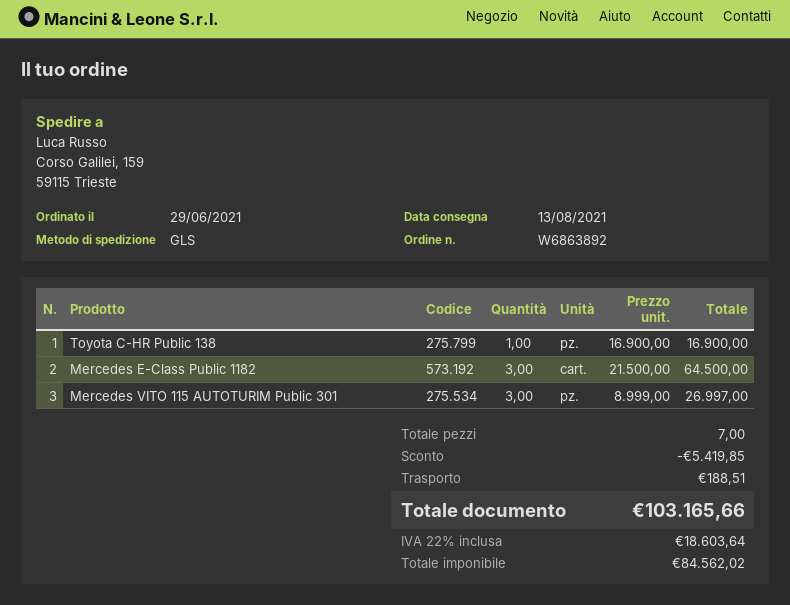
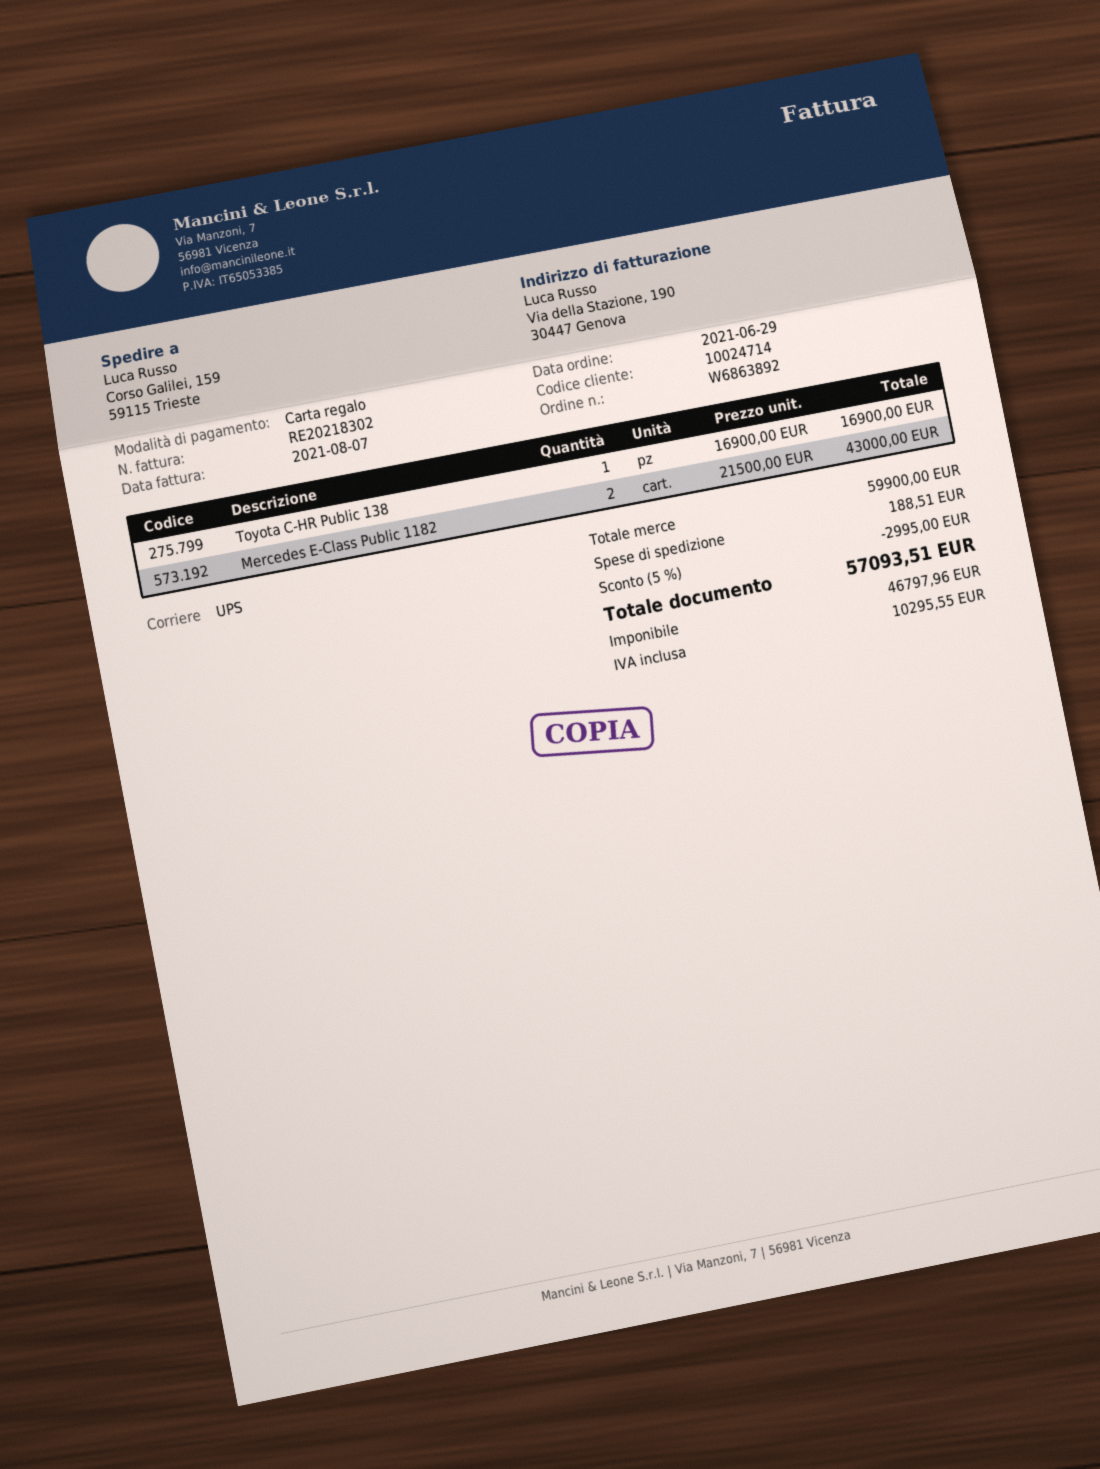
shipping method: GLS -> UPS
Mercedes E-Class Public 1182: 3 x 21500.00 = 64500.00 -> 2 x 21500.00 = 43000.00
Mercedes VITO 115 AUTOTURIM Public 301: 3 x 8999.00 = 26997.00 -> none
discount: 5419.85 -> 2995.00
net: 84562.02 -> 46797.96
tax: 18603.64 -> 10295.55
total: 103165.66 -> 57093.51

